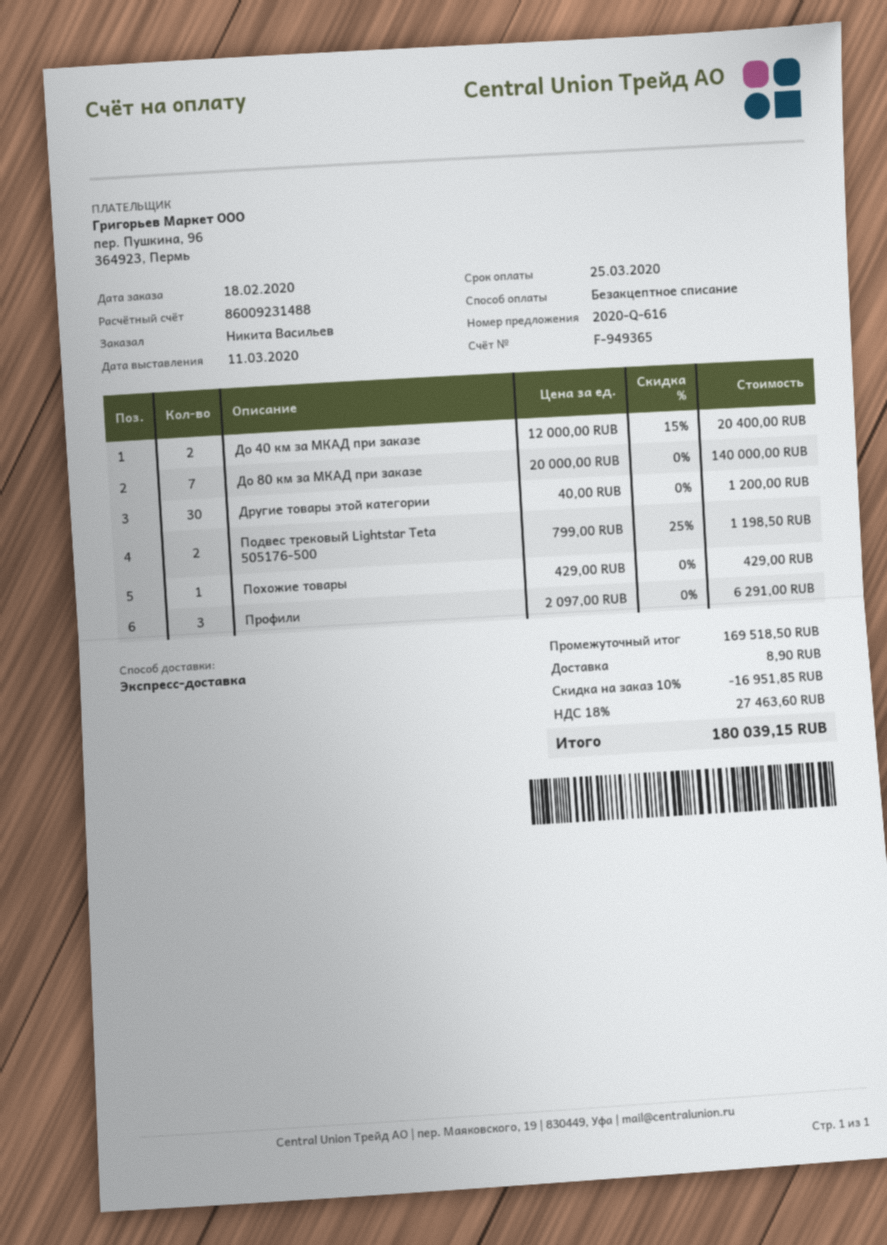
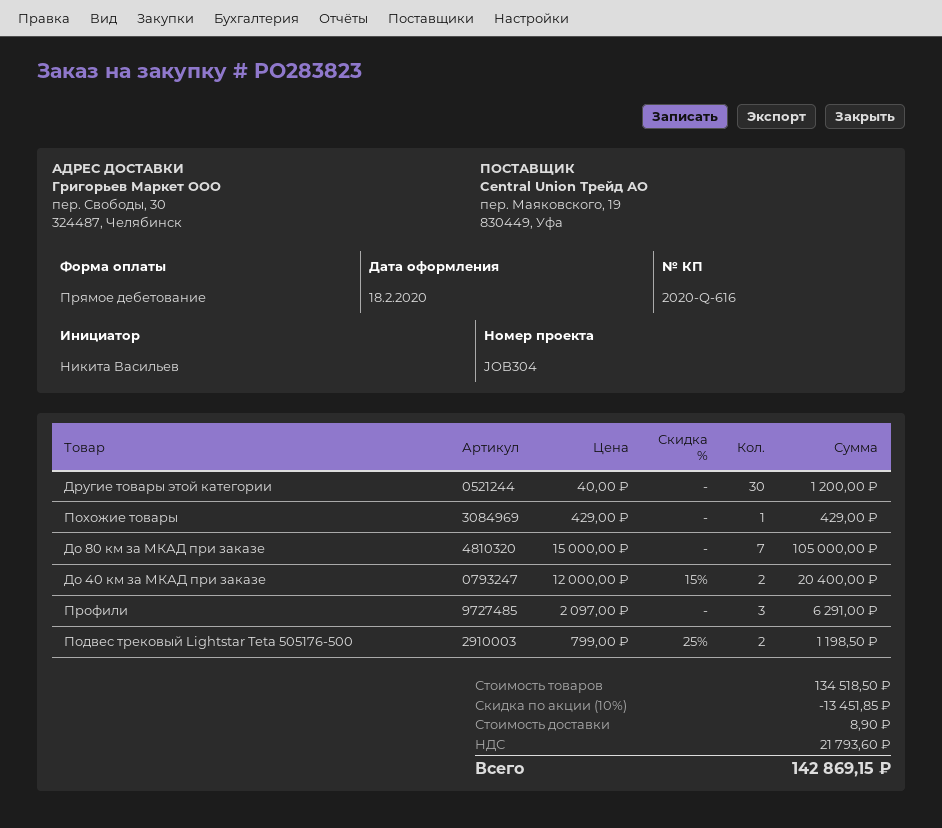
До 80 км за МКАД при заказе: 7 x 20000.00 = 140000.00 -> 7 x 15000.00 = 105000.00
subtotal: 169518.50 -> 134518.50
discount: 10% = 16951.85 -> 10% = 13451.85
tax: 27463.60 -> 21793.60
total: 180039.15 -> 142869.15

